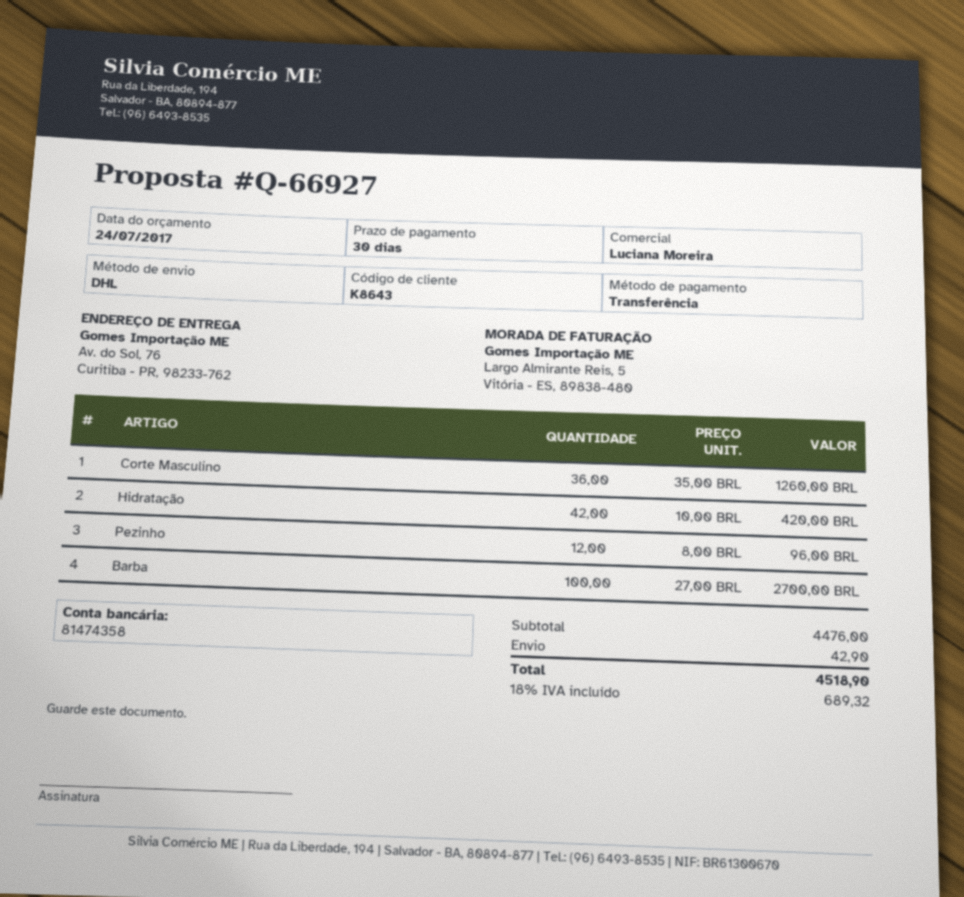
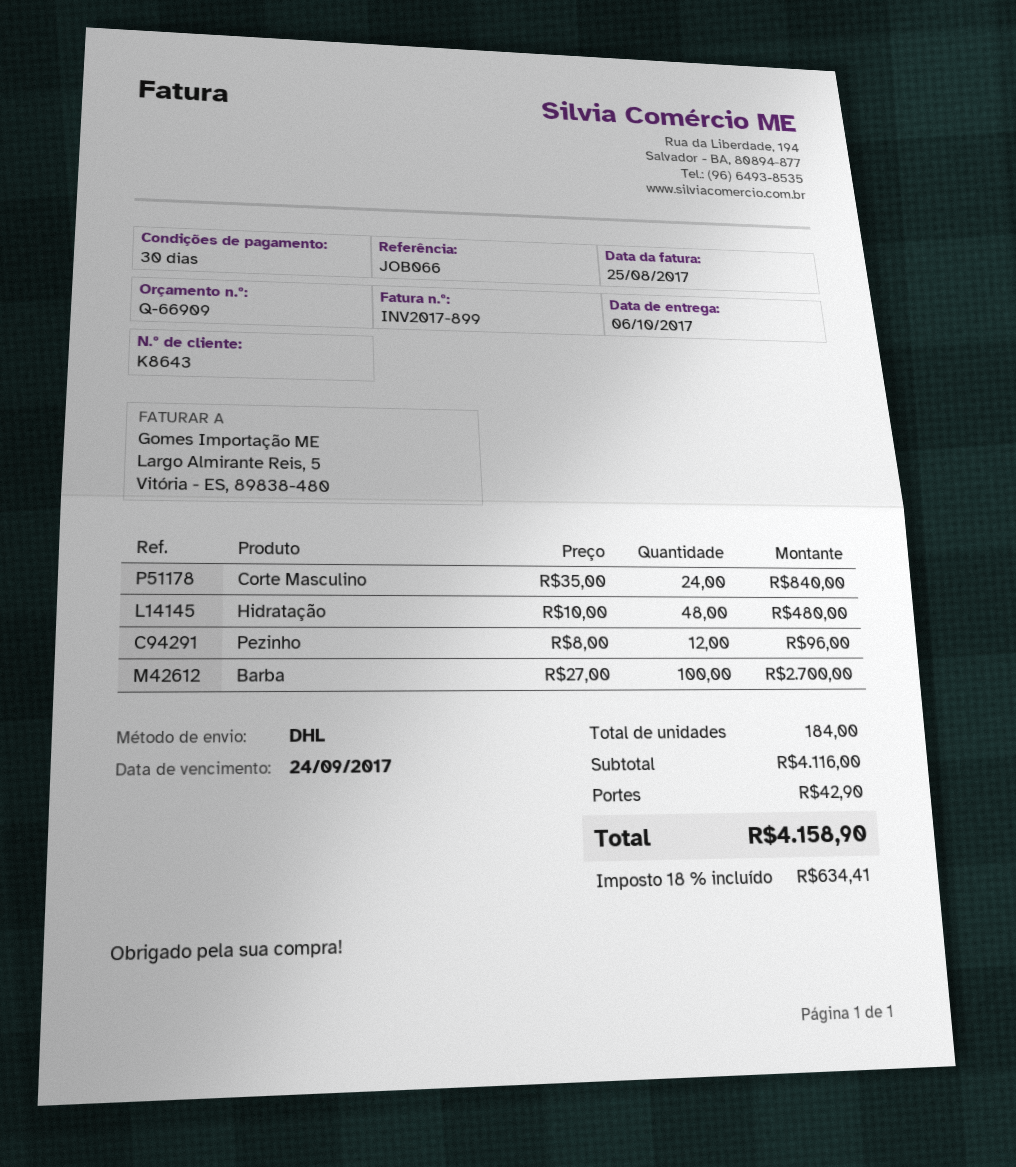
quote number: Q-66927 -> Q-66909
Corte Masculino: 36 x 35.00 = 1260.00 -> 24 x 35.00 = 840.00
Hidratação: 42 x 10.00 = 420.00 -> 48 x 10.00 = 480.00
subtotal: 4476.00 -> 4116.00
tax: 18% = 689.32 -> 18% = 634.41
total: 4518.90 -> 4158.90

